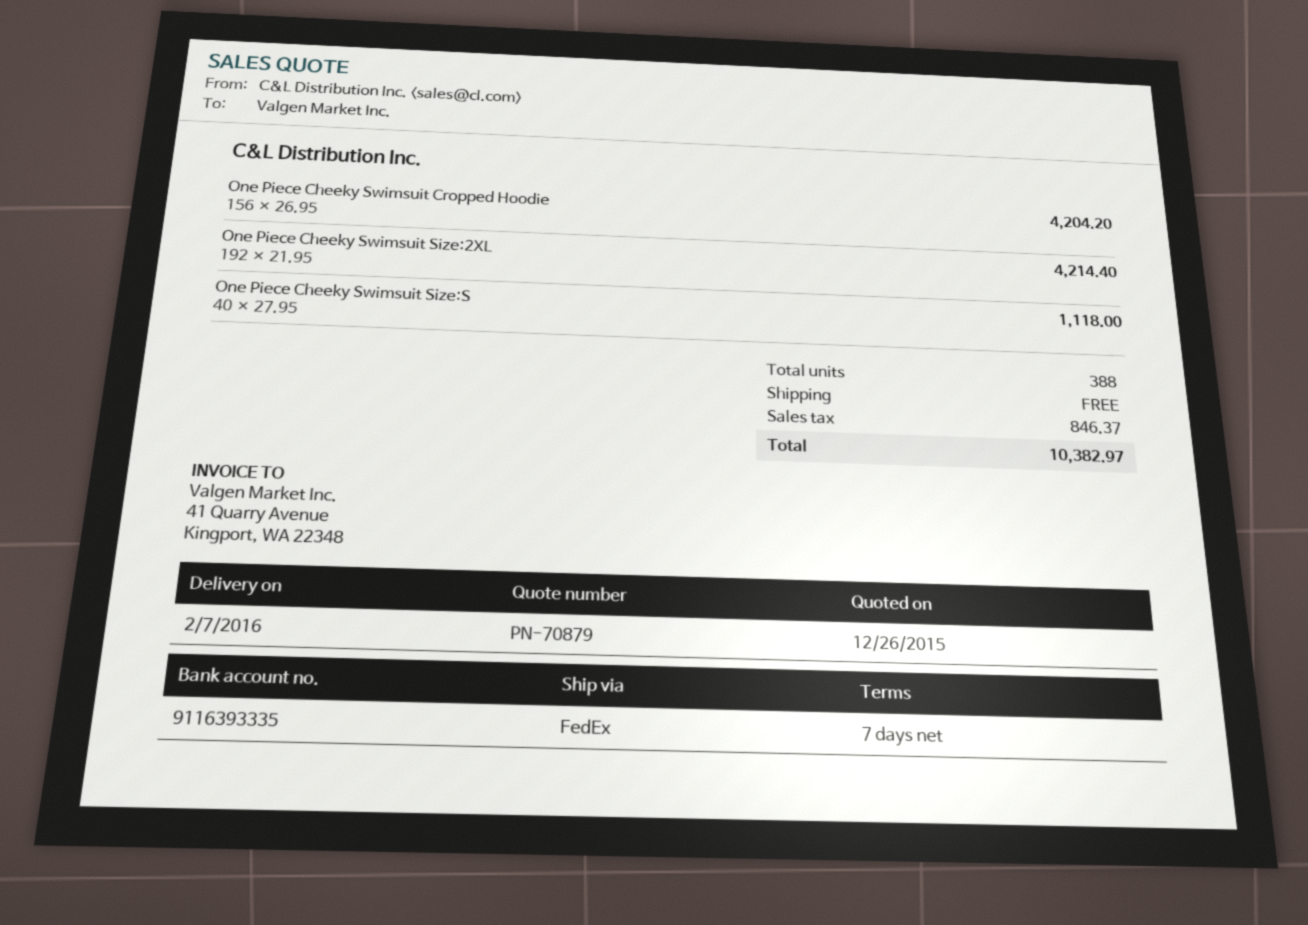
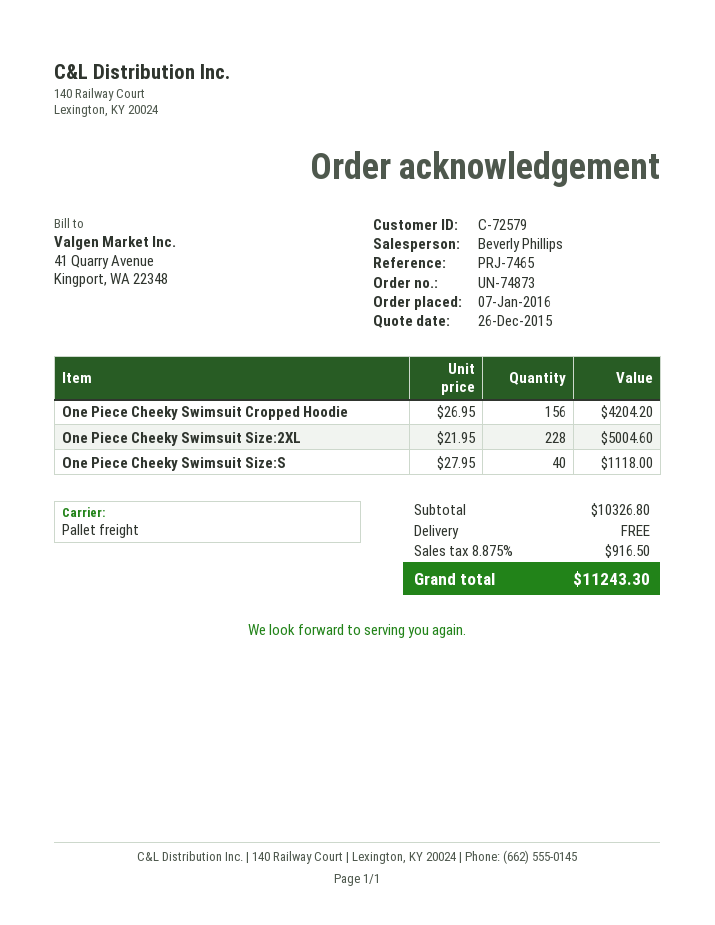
shipping method: FedEx -> pallet freight
One Piece Cheeky Swimsuit Size:2XL: 192 x 21.95 = 4214.40 -> 228 x 21.95 = 5004.60
tax: 846.37 -> 916.50
total: 10382.97 -> 11243.30

